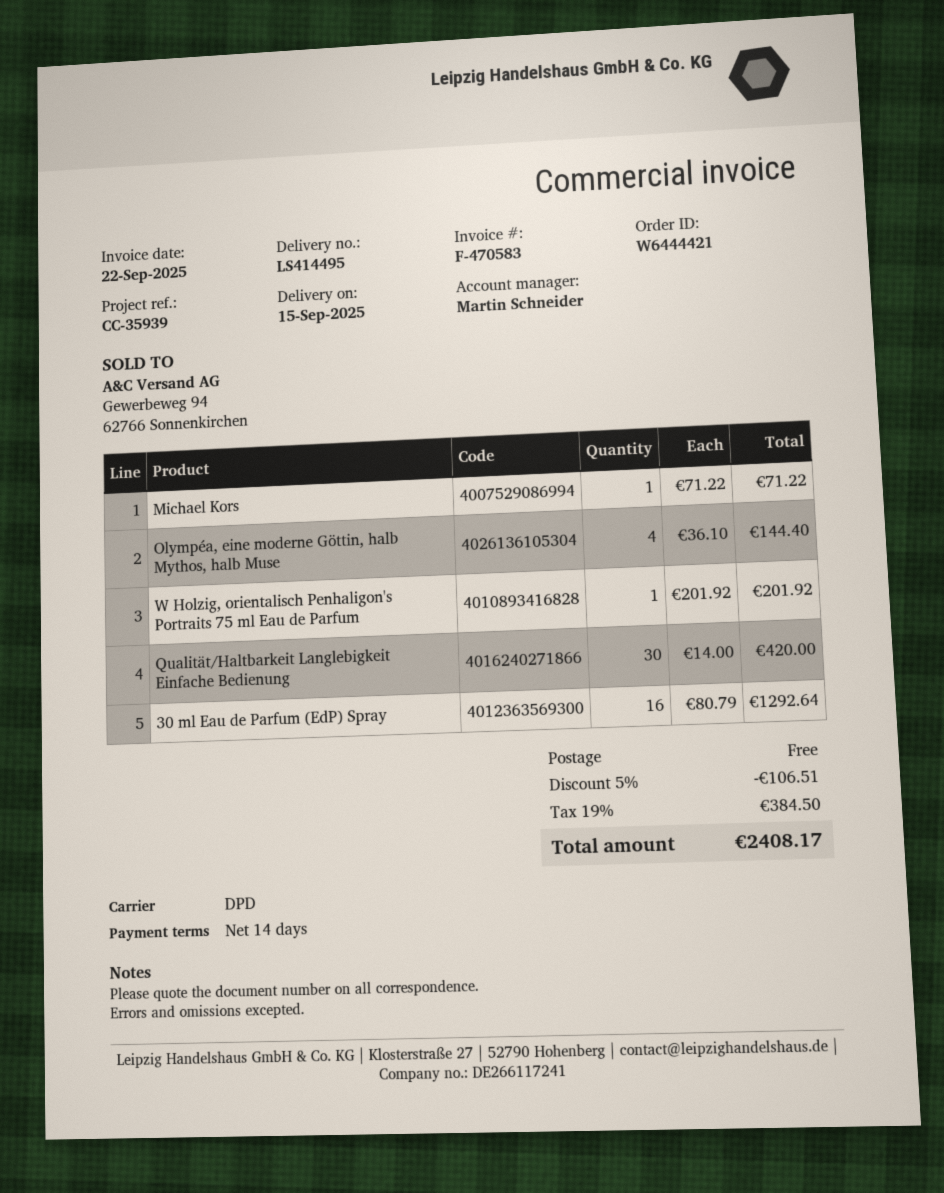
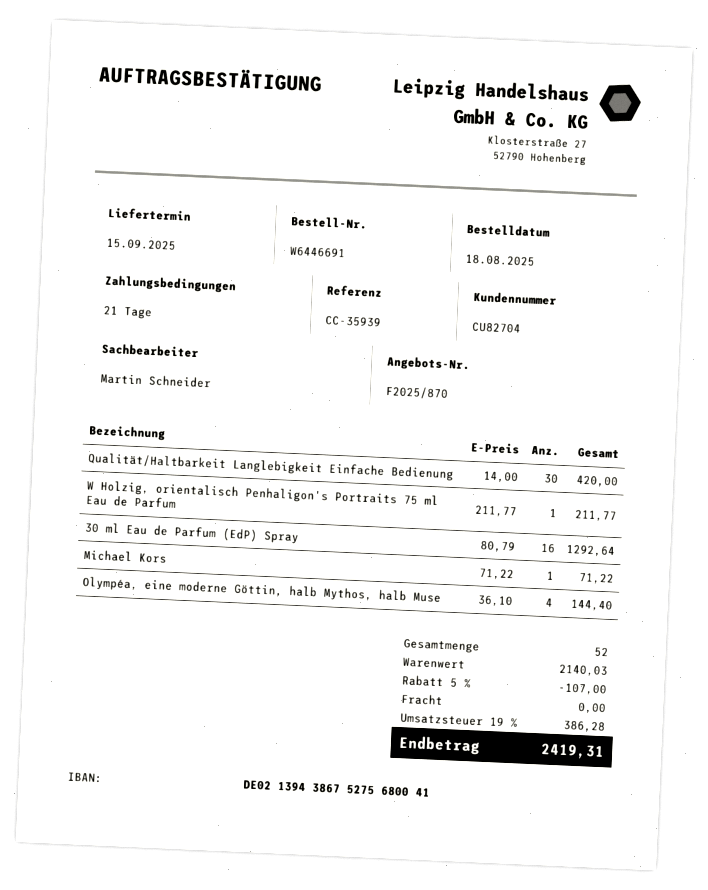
order number: W6444421 -> W6446691
payment terms: 14 days -> 21 days
W Holzig, orientalisch Penhaligon's Portraits 75 ml Eau de Parfum: 1 x 201.92 = 201.92 -> 1 x 211.77 = 211.77
discount: 5% = 106.51 -> 5% = 107.00
tax: 19% = 384.50 -> 19% = 386.28
total: 2408.17 -> 2419.31

